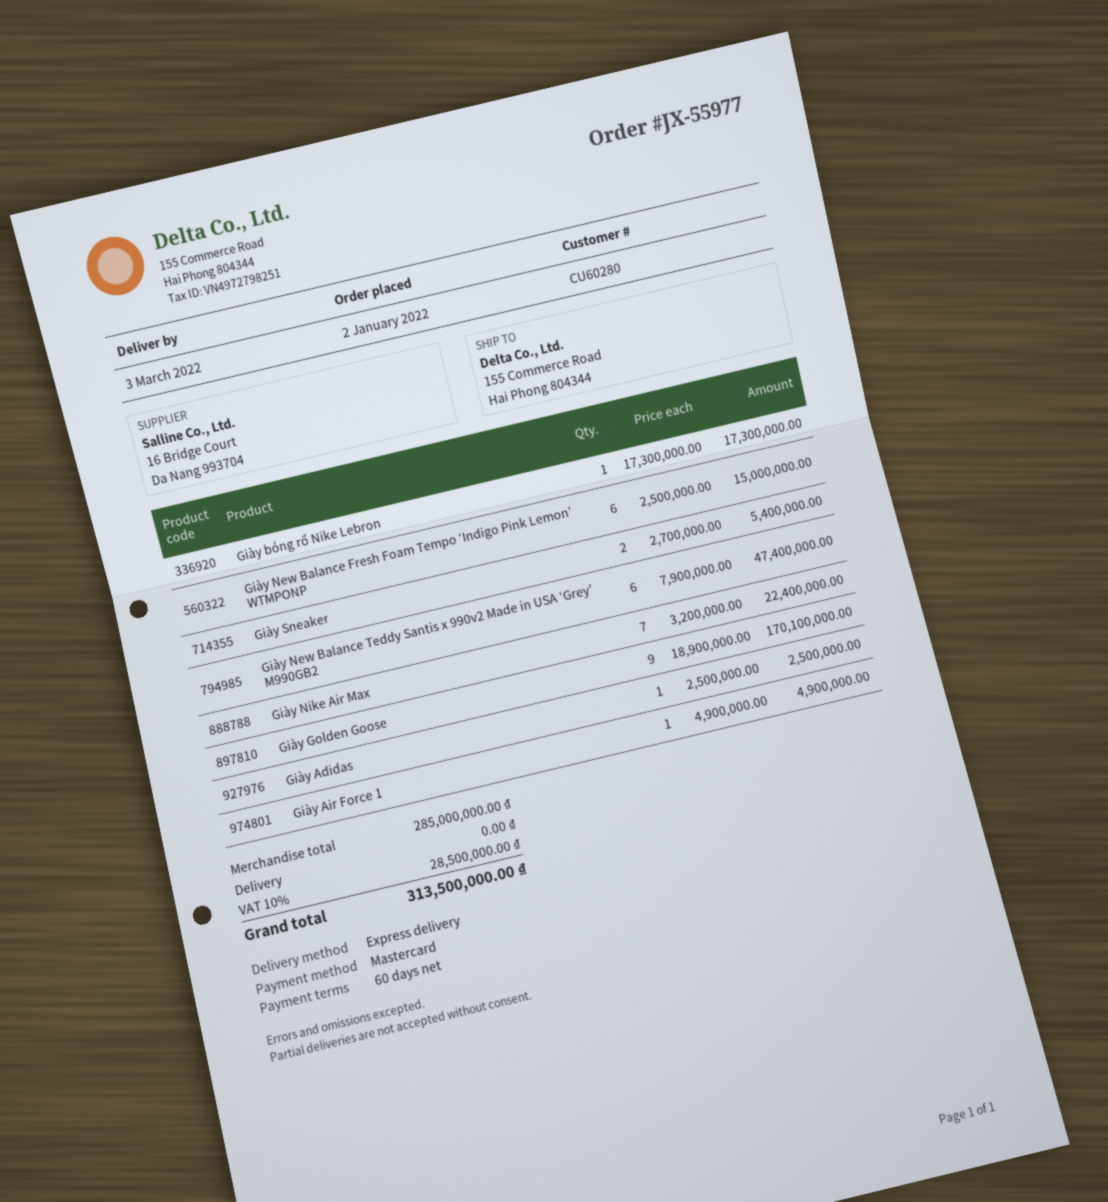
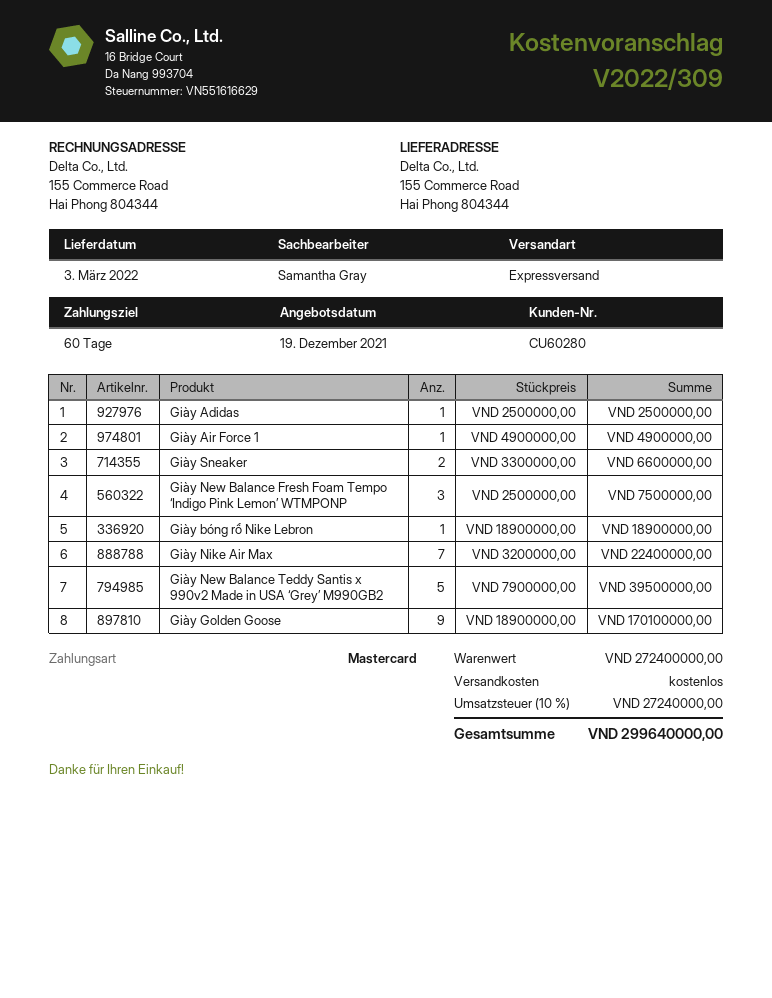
Giày bóng rổ Nike Lebron: 1 x 17300000.00 = 17300000.00 -> 1 x 18900000.00 = 18900000.00
Giày New Balance Fresh Foam Tempo ‘Indigo Pink Lemon’ WTMPONP: 6 x 2500000.00 = 15000000.00 -> 3 x 2500000.00 = 7500000.00
Giày Sneaker: 2 x 2700000.00 = 5400000.00 -> 2 x 3300000.00 = 6600000.00
Giày New Balance Teddy Santis x 990v2 Made in USA ‘Grey’ M990GB2: 6 x 7900000.00 = 47400000.00 -> 5 x 7900000.00 = 39500000.00
subtotal: 285000000.00 -> 272400000.00
tax: 10% = 28500000.00 -> 10% = 27240000.00
total: 313500000.00 -> 299640000.00

